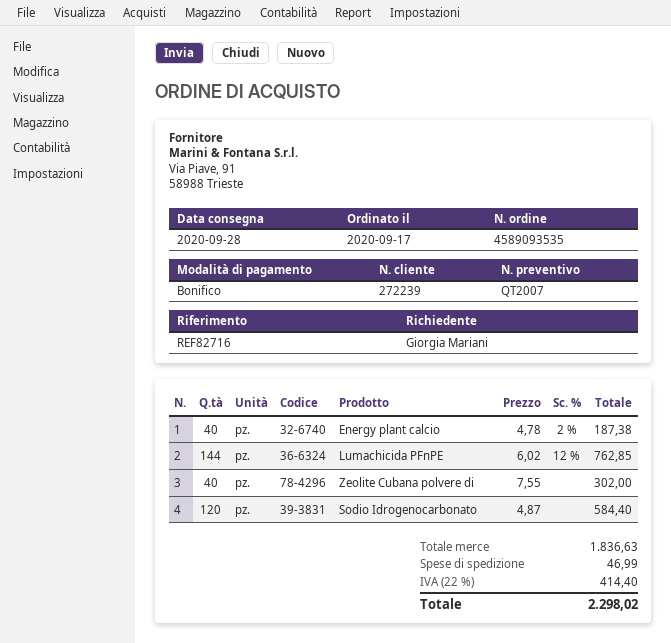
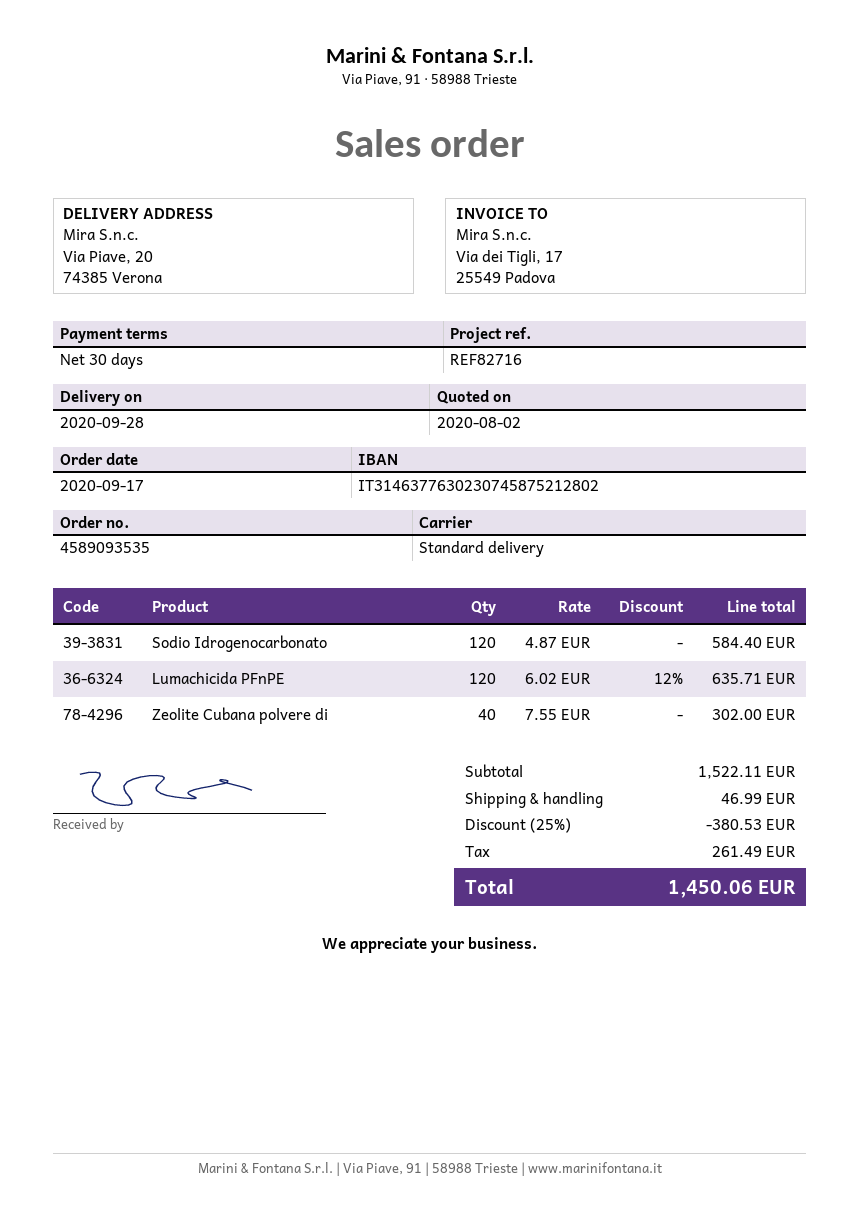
Energy plant calcio: 40 x 4.78 - 2% = 187.38 -> none
Lumachicida PFnPE: 144 x 6.02 - 12% = 762.85 -> 120 x 6.02 - 12% = 635.71
subtotal: 1836.63 -> 1522.11
discount: none -> 25% = 380.53
tax: 414.40 -> 261.49
total: 2298.02 -> 1450.06

